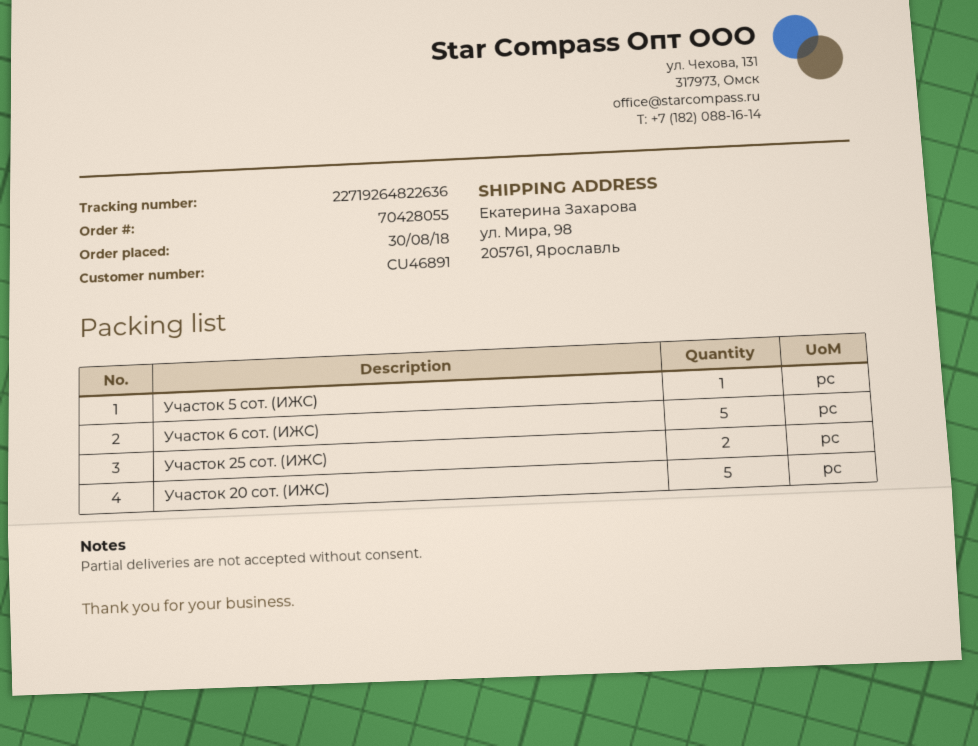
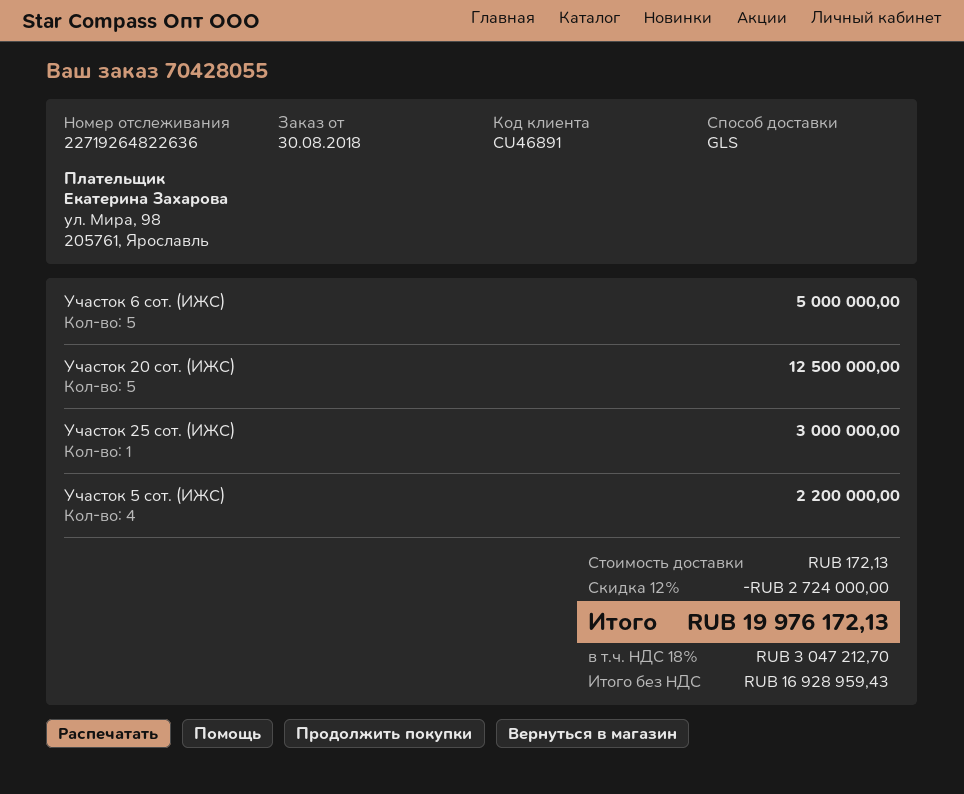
Участок 5 сот. (ИЖС): 1 -> 4
Участок 25 сот. (ИЖС): 2 -> 1

